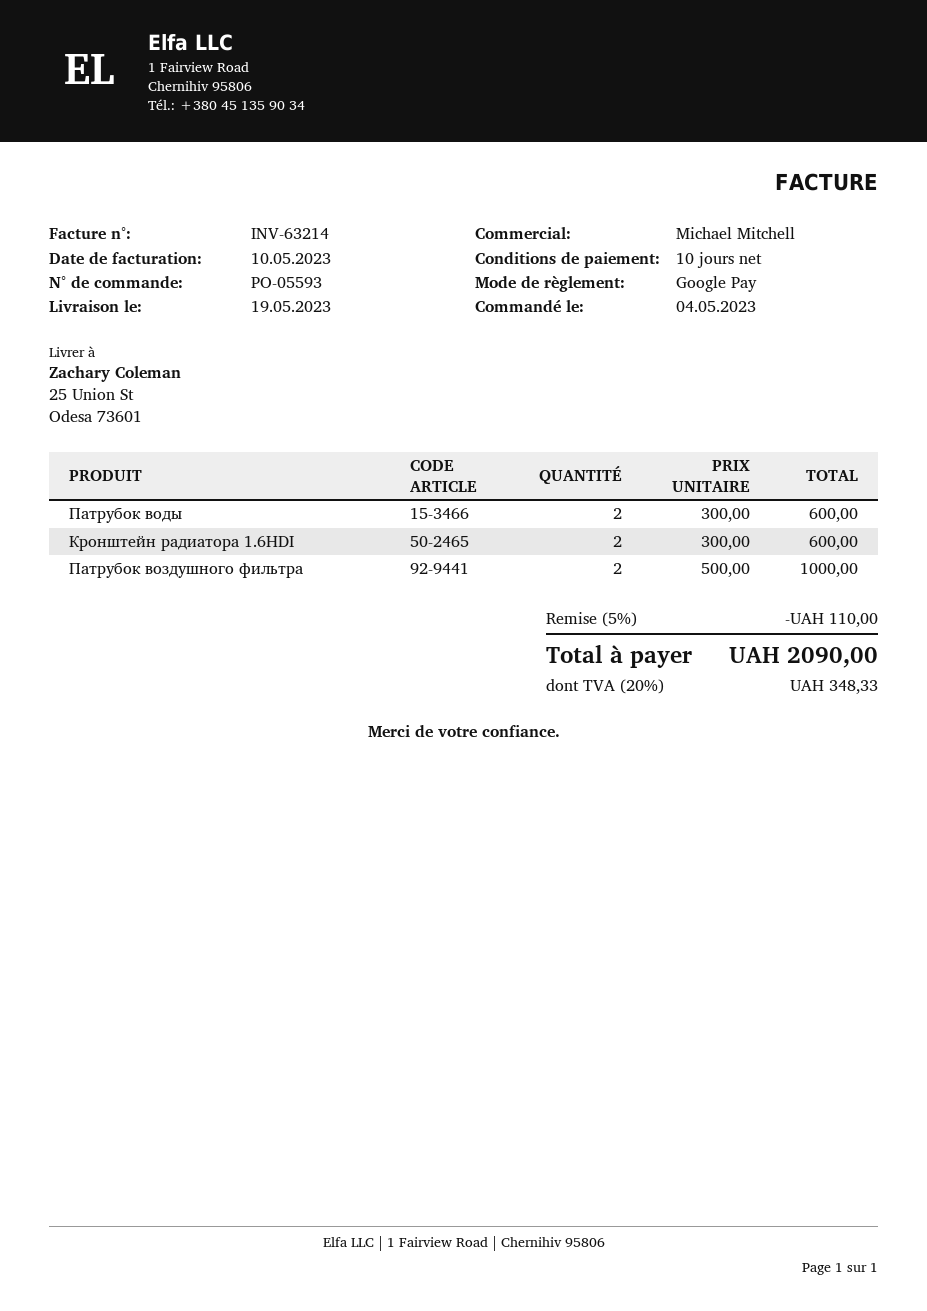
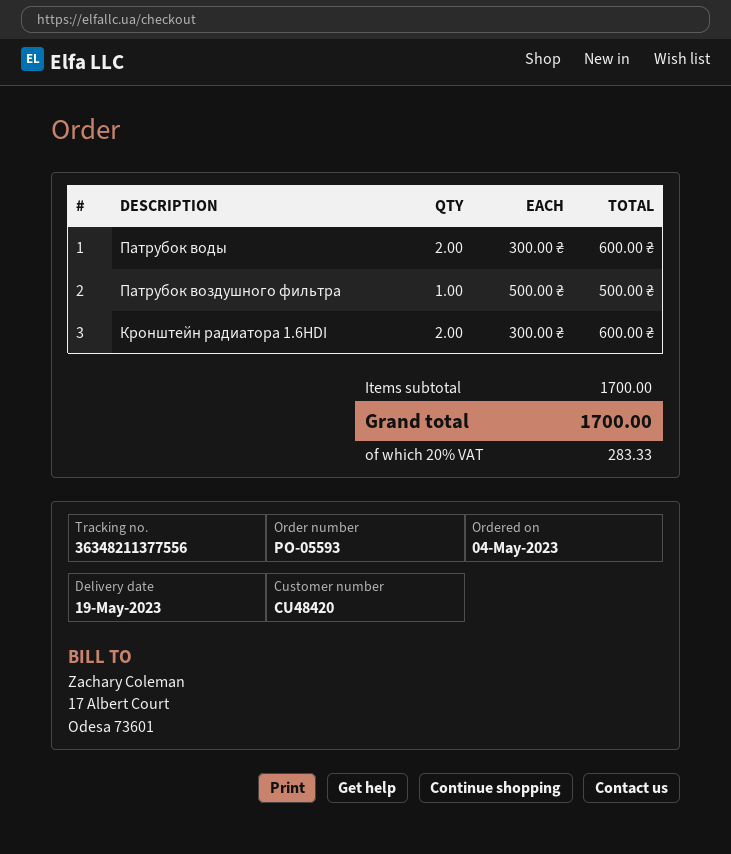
Патрубок воздушного фильтра: 2 x 500.00 = 1000.00 -> 1 x 500.00 = 500.00
discount: 5% = 110.00 -> none
tax: 20% = 348.33 -> 20% = 283.33
total: 2090.00 -> 1700.00

